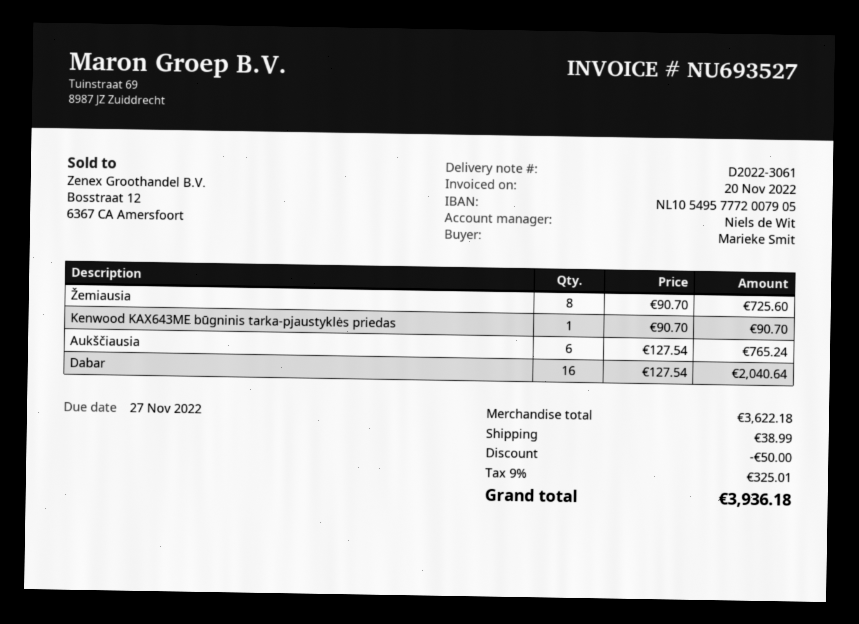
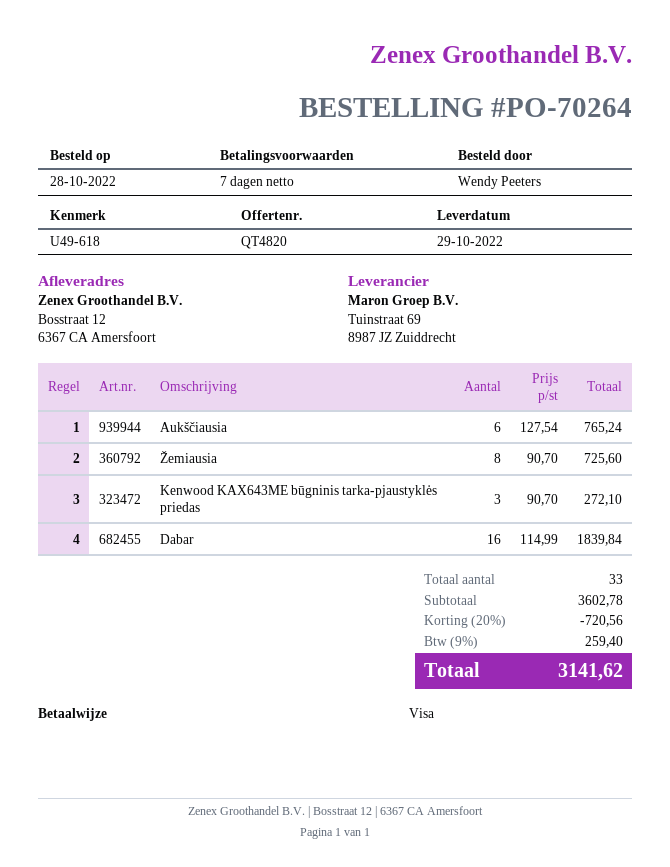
ordered by: Marieke Smit -> Wendy Peeters
Kenwood KAX643ME būgninis tarka-pjaustyklės priedas: 1 x 90.70 = 90.70 -> 3 x 90.70 = 272.10
Dabar: 16 x 127.54 = 2040.64 -> 16 x 114.99 = 1839.84
subtotal: 3622.18 -> 3602.78
discount: 50.00 -> 720.56
shipping: 38.99 -> none
tax: 9% = 325.01 -> 9% = 259.40
total: 3936.18 -> 3141.62

